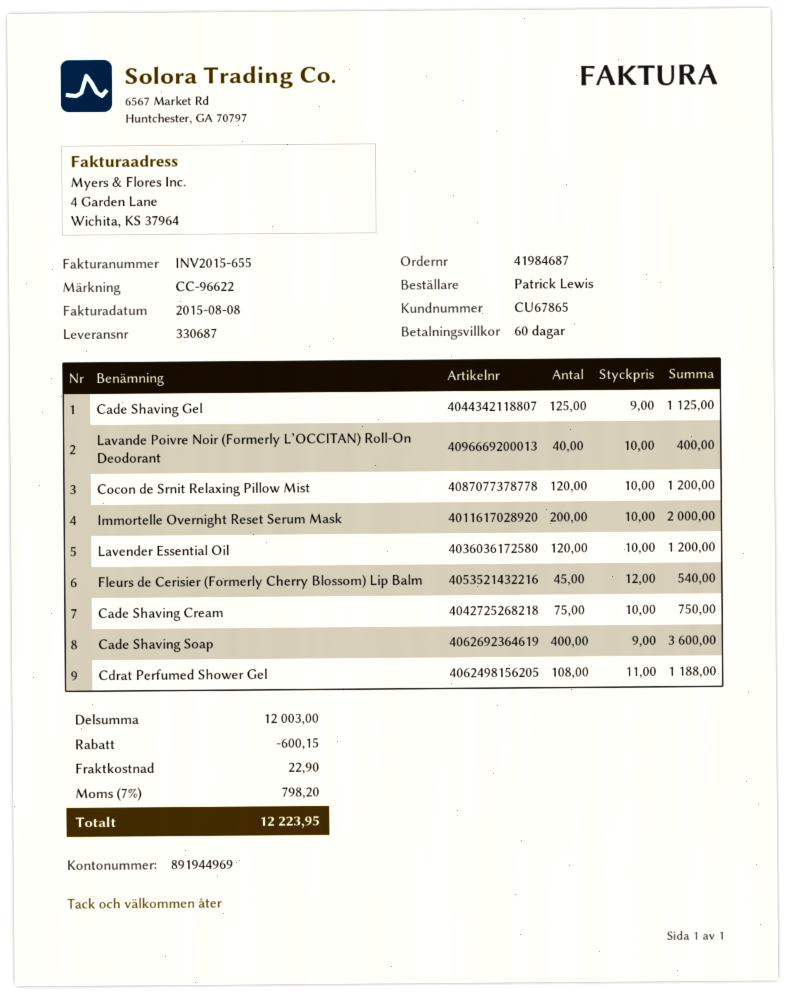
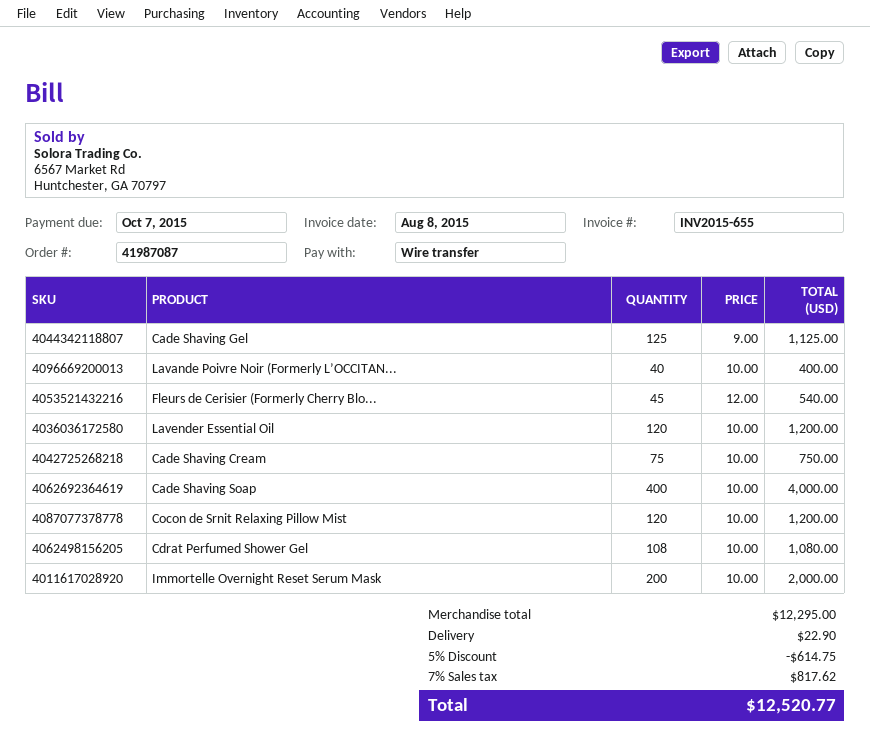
order number: 41984687 -> 41987087
Cade Shaving Soap: 400 x 9.00 = 3600.00 -> 400 x 10.00 = 4000.00
Cdrat Perfumed Shower Gel: 108 x 11.00 = 1188.00 -> 108 x 10.00 = 1080.00
subtotal: 12003.00 -> 12295.00
discount: 600.15 -> 614.75
tax: 7% = 798.20 -> 7% = 817.62
total: 12223.95 -> 12520.77

